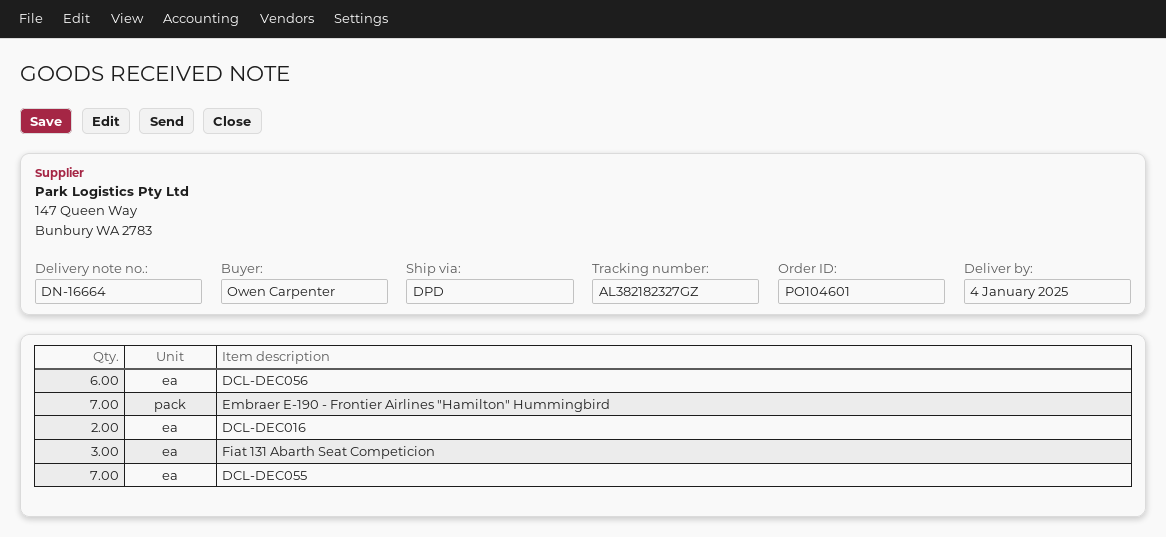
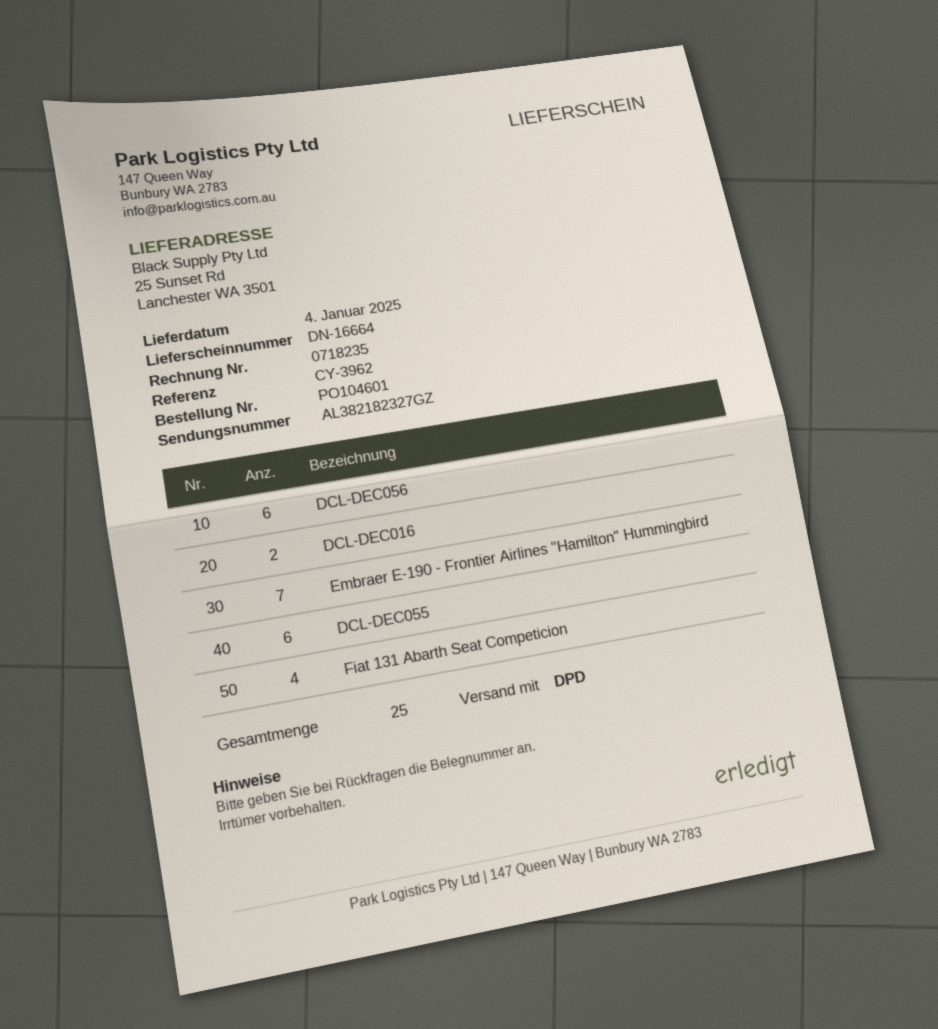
Fiat 131 Abarth Seat Competicion: 3 -> 4
DCL-DEC055: 7 -> 6

